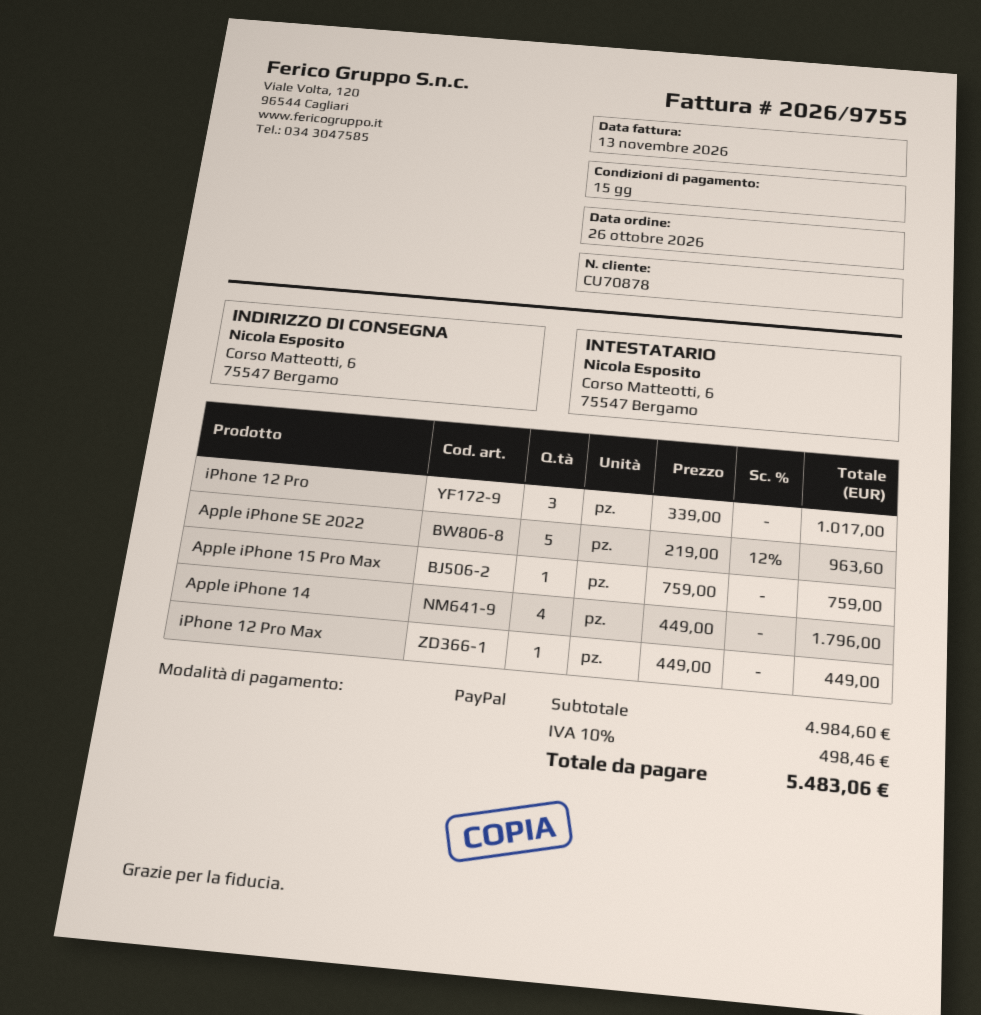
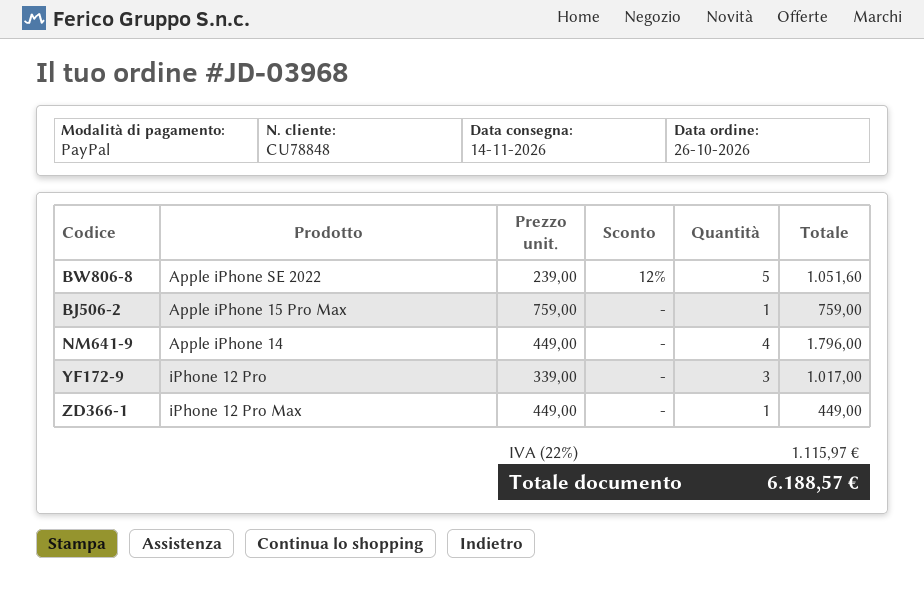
customer number: CU70878 -> CU78848
Apple iPhone SE 2022: 5 x 219.00 - 12% = 963.60 -> 5 x 239.00 - 12% = 1051.60
tax: 10% = 498.46 -> 22% = 1115.97
total: 5483.06 -> 6188.57

